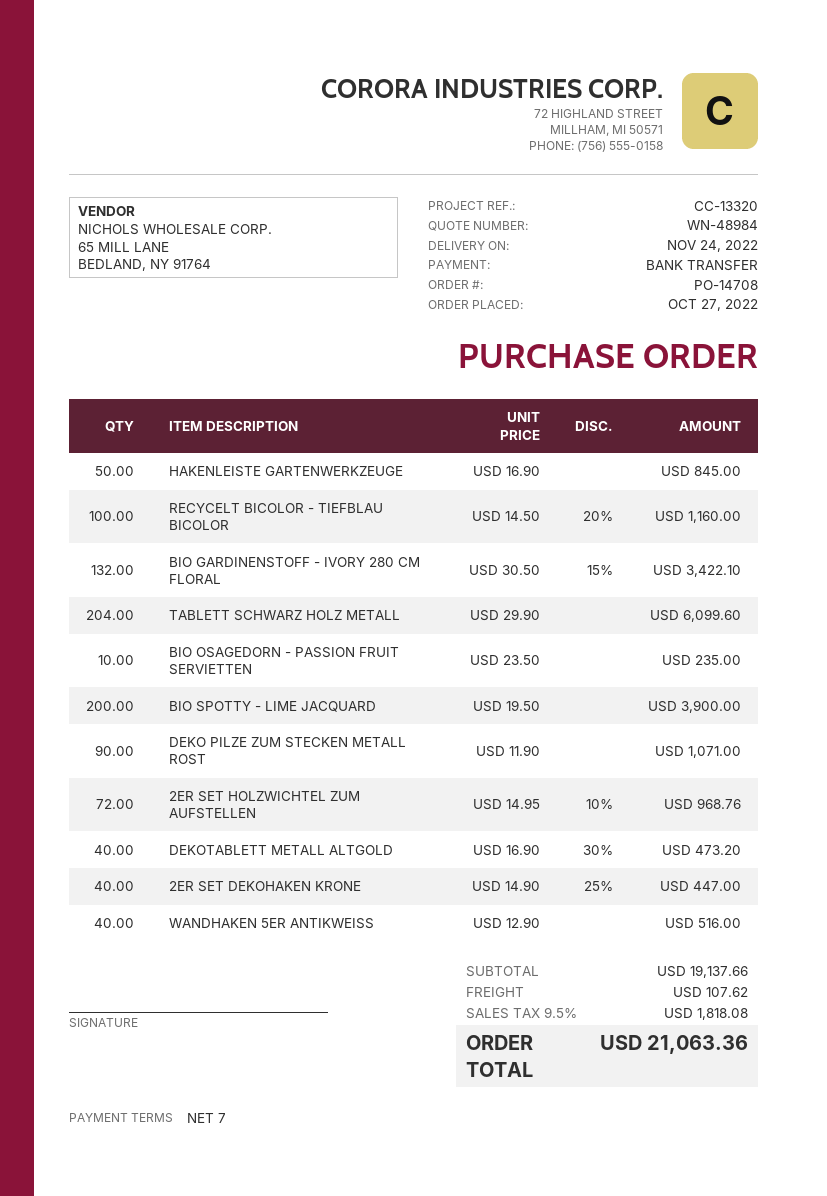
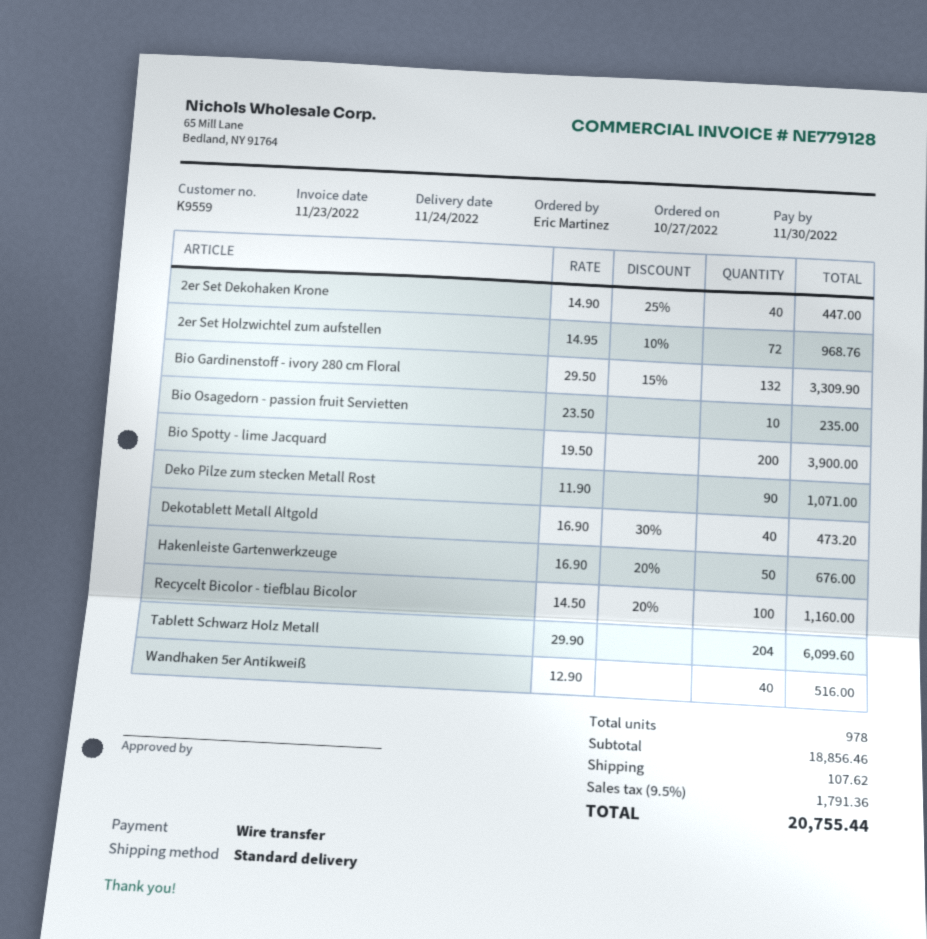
HAKENLEISTE GARTENWERKZEUGE: 50 x 16.90 = 845.00 -> 50 x 16.90 - 20% = 676.00
BIO GARDINENSTOFF - IVORY 280 CM FLORAL: 132 x 30.50 - 15% = 3422.10 -> 132 x 29.50 - 15% = 3309.90
subtotal: 19137.66 -> 18856.46
tax: 9.5% = 1818.08 -> 9.5% = 1791.36
total: 21063.36 -> 20755.44

